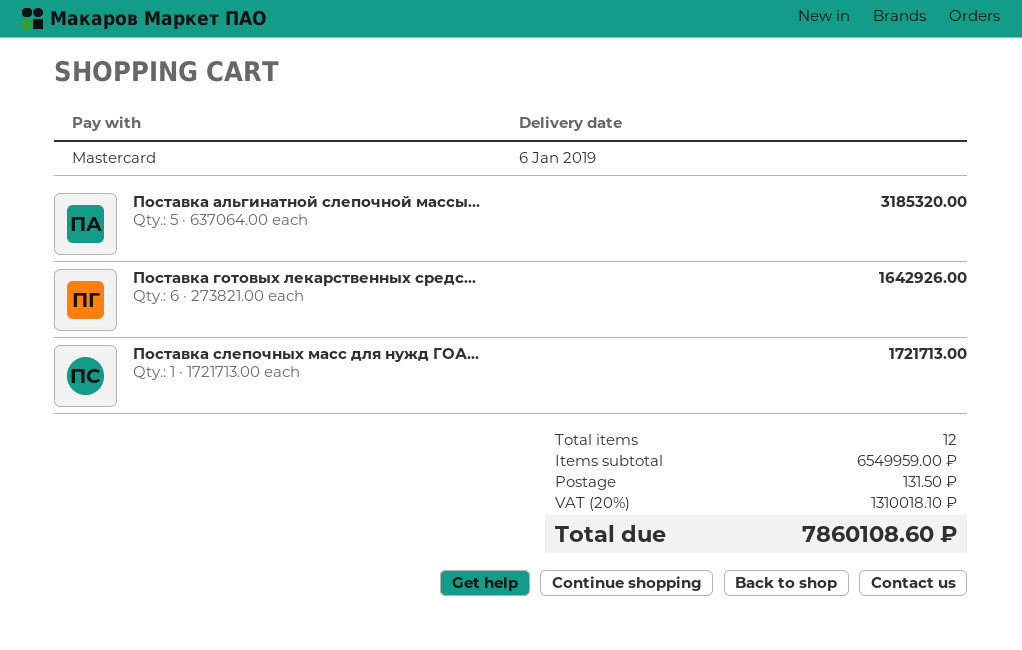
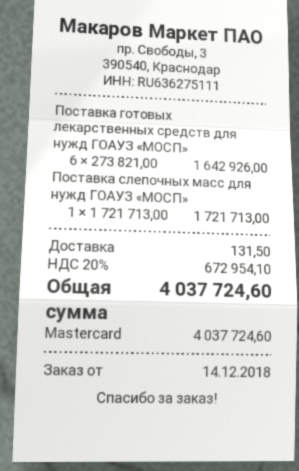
Поставка альгинатной слепочной массы...: 5 x 637064.00 = 3185320.00 -> none
tax: 20% = 1310018.10 -> 20% = 672954.10
total: 7860108.60 -> 4037724.60

